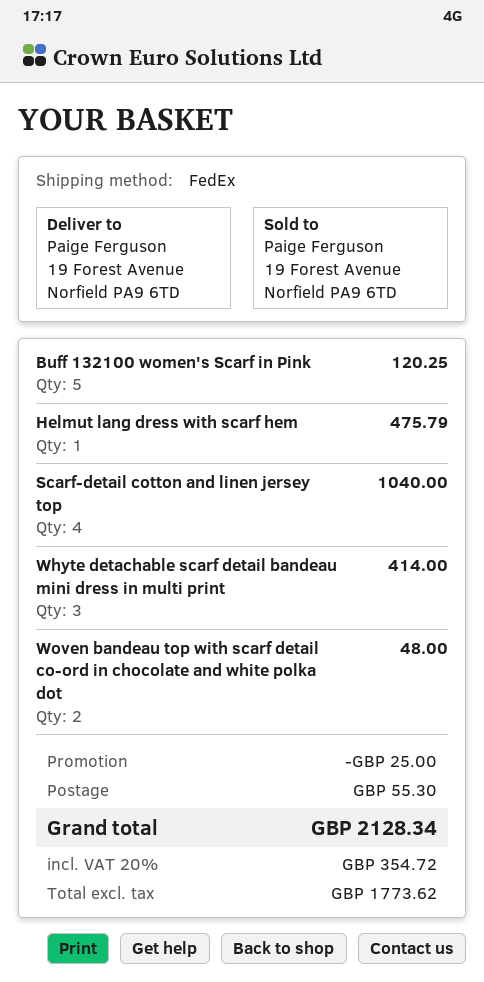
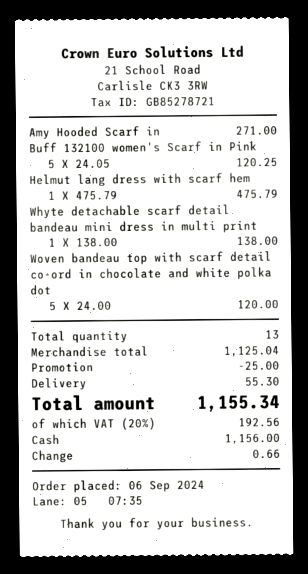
Scarf-detail cotton and linen jersey top: 4 for 1040.00 -> none
Whyte detachable scarf detail bandeau mini dress in multi print: 3 for 414.00 -> 1 for 138.00
Woven bandeau top with scarf detail co-ord in chocolate and white polka dot: 2 for 48.00 -> 5 for 120.00
Amy Hooded Scarf in: none -> 1 for 271.00
tax: 20% = 354.72 -> 20% = 192.56
total: 2128.34 -> 1155.34

